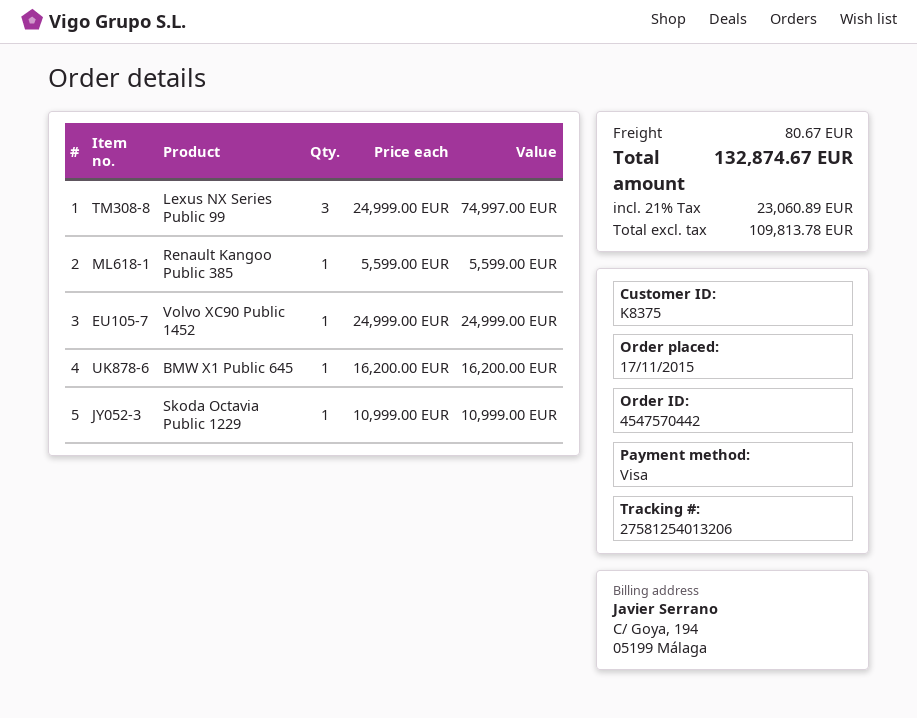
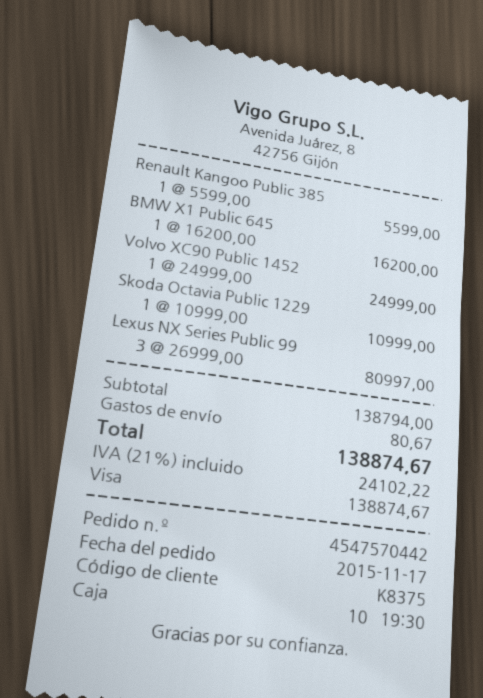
Lexus NX Series Public 99: 3 x 24999.00 = 74997.00 -> 3 x 26999.00 = 80997.00
tax: 21% = 23060.89 -> 21% = 24102.22
total: 132874.67 -> 138874.67

